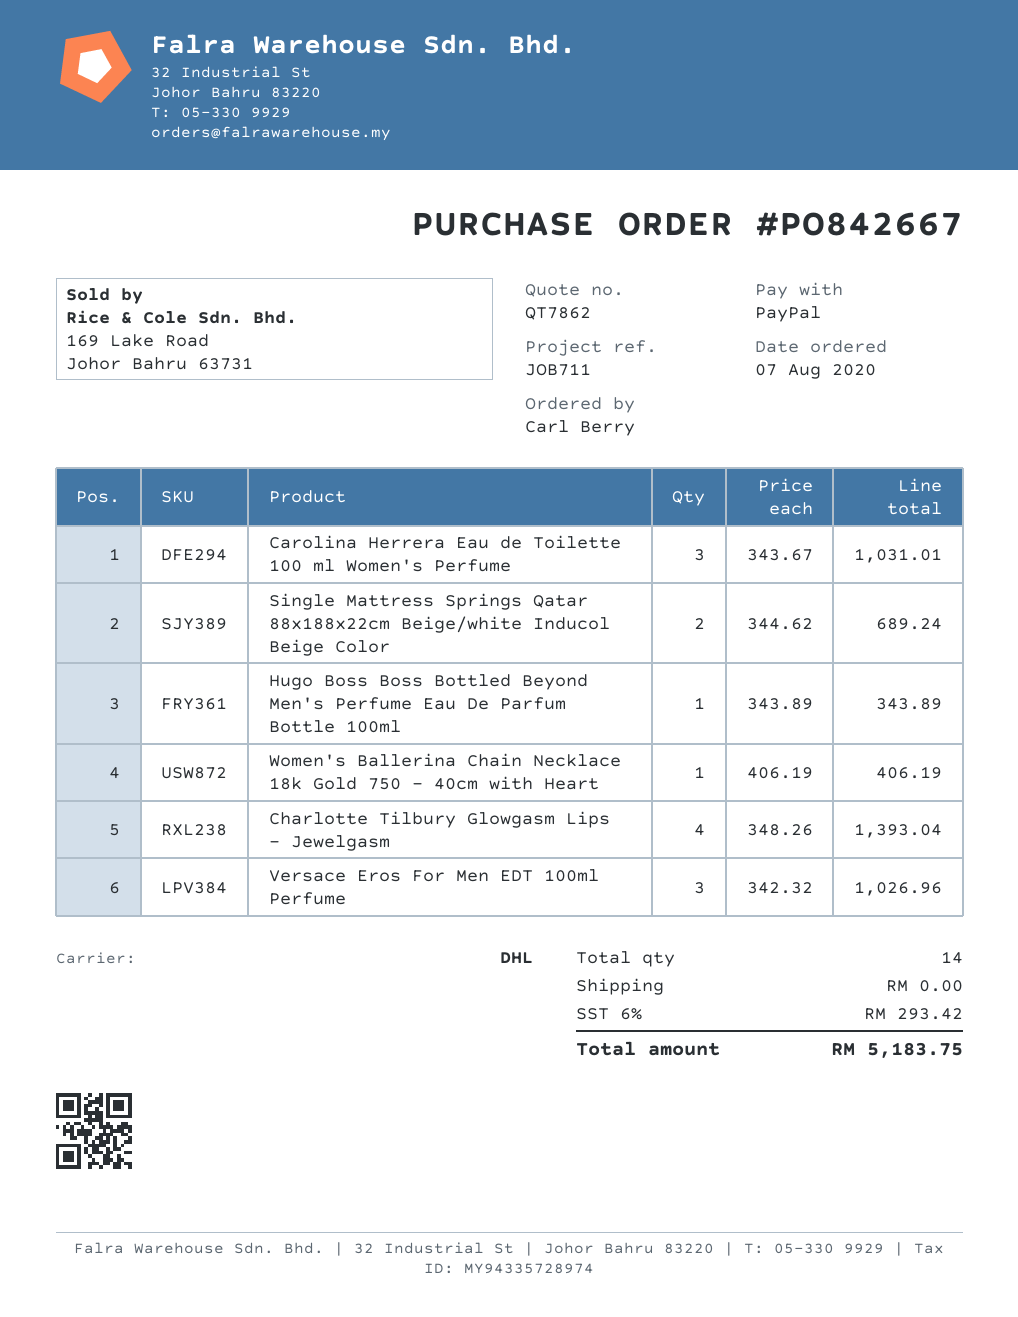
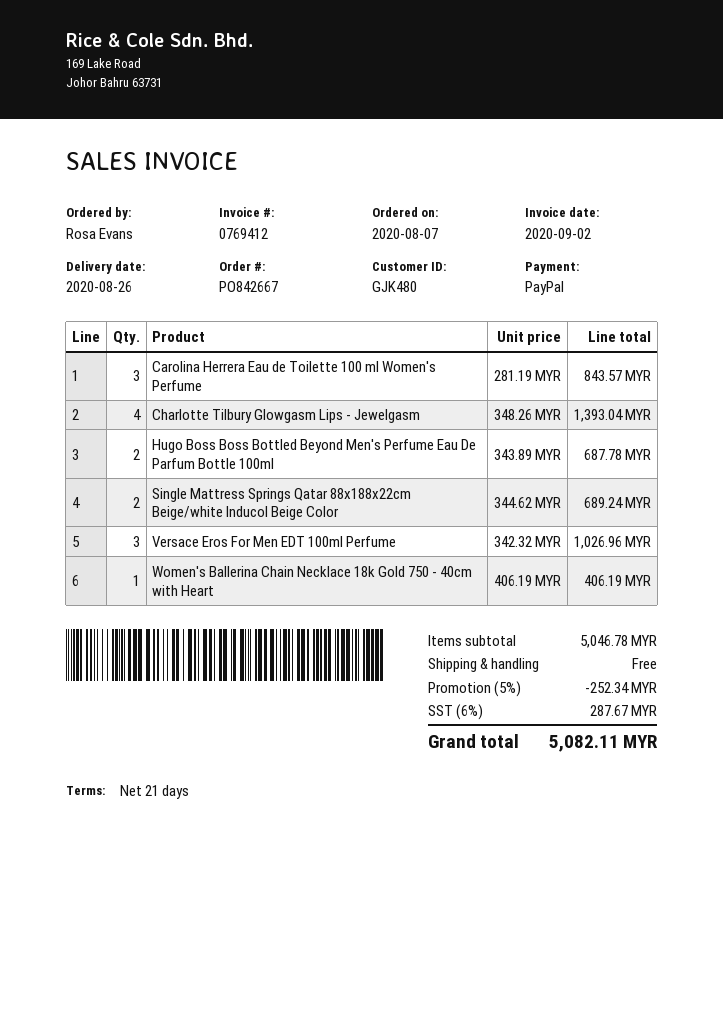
ordered by: Carl Berry -> Rosa Evans
Carolina Herrera Eau de Toilette 100 ml Women's Perfume: 3 x 343.67 = 1031.01 -> 3 x 281.19 = 843.57
Hugo Boss Boss Bottled Beyond Men's Perfume Eau De Parfum Bottle 100ml: 1 x 343.89 = 343.89 -> 2 x 343.89 = 687.78
discount: none -> 5% = 252.34
tax: 6% = 293.42 -> 6% = 287.67
total: 5183.75 -> 5082.11

